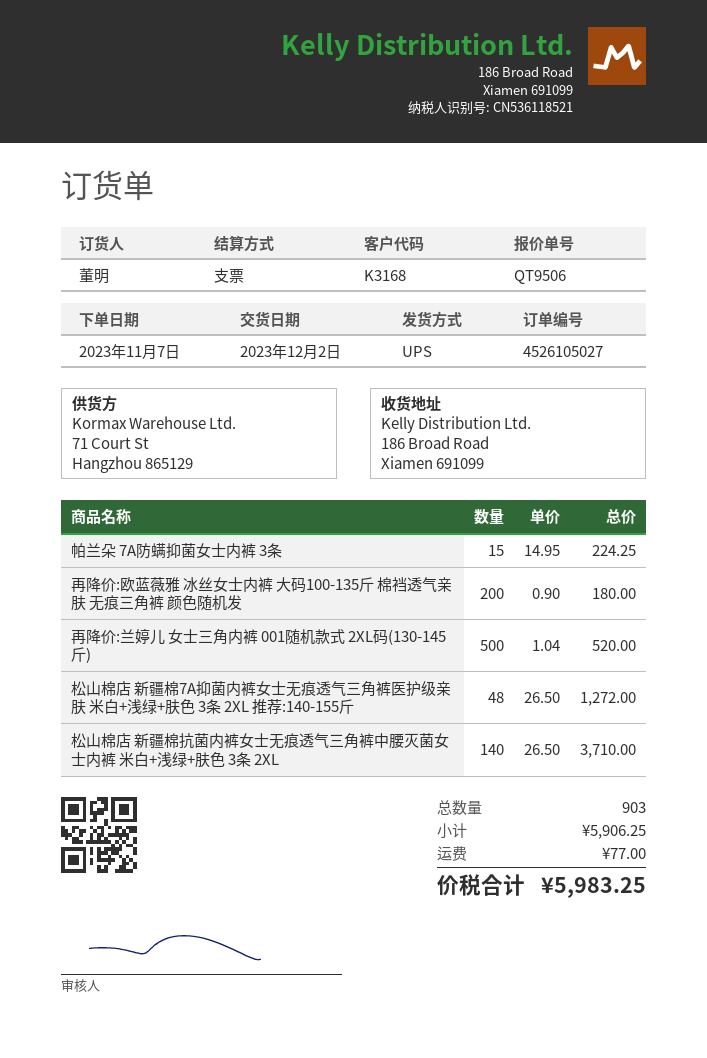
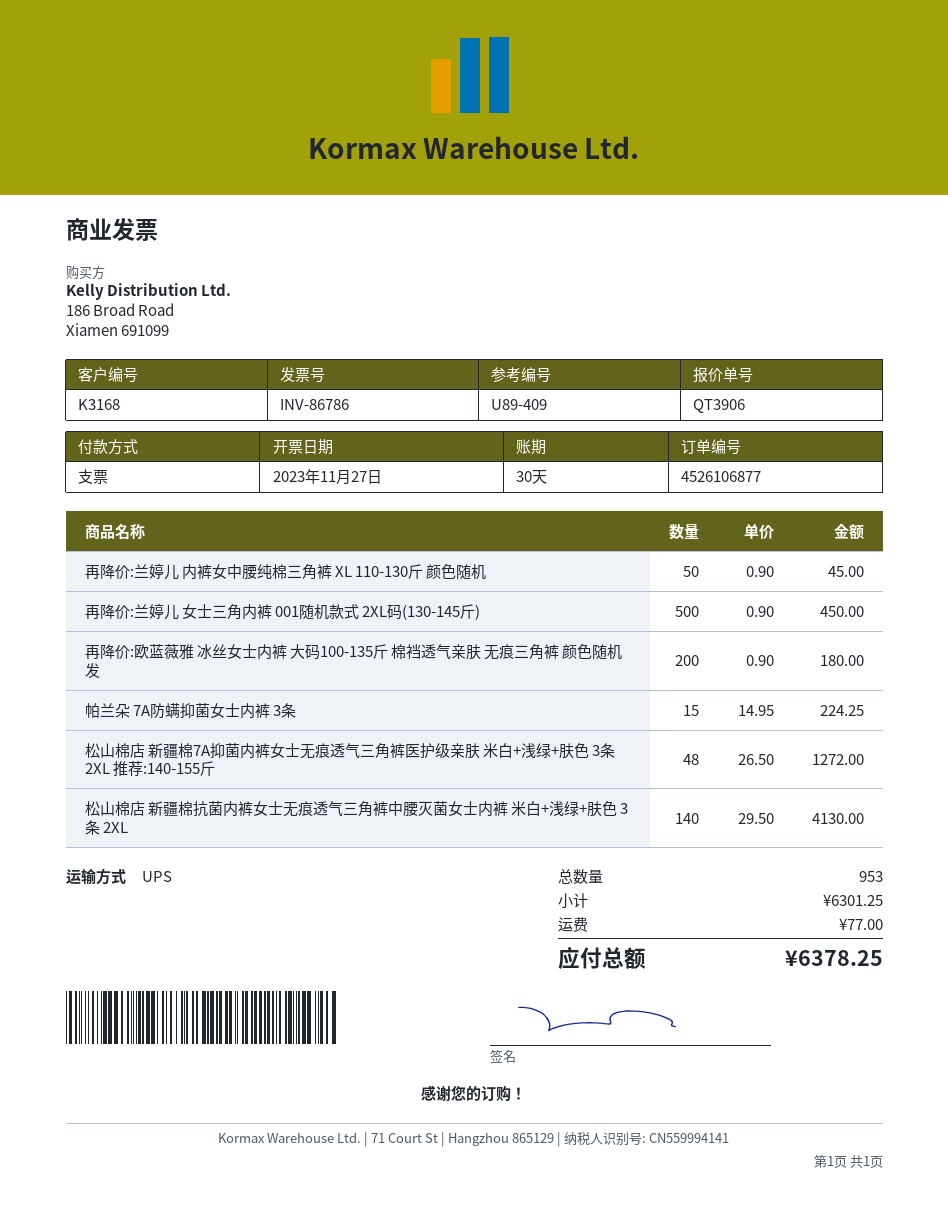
quote number: QT9506 -> QT3906
order number: 4526105027 -> 4526106877
再降价:兰婷儿 女士三角内裤 001随机款式 2XL码(130-145斤): 500 x 1.04 = 520.00 -> 500 x 0.90 = 450.00
松山棉店 新疆棉抗菌内裤女士无痕透气三角裤中腰灭菌女士内裤 米白+浅绿+肤色 3条 2XL: 140 x 26.50 = 3710.00 -> 140 x 29.50 = 4130.00
再降价:兰婷儿 内裤女中腰纯棉三角裤 XL 110-130斤 颜色随机: none -> 50 x 0.90 = 45.00
total quantity: 903 -> 953
subtotal: 5906.25 -> 6301.25
total: 5983.25 -> 6378.25

